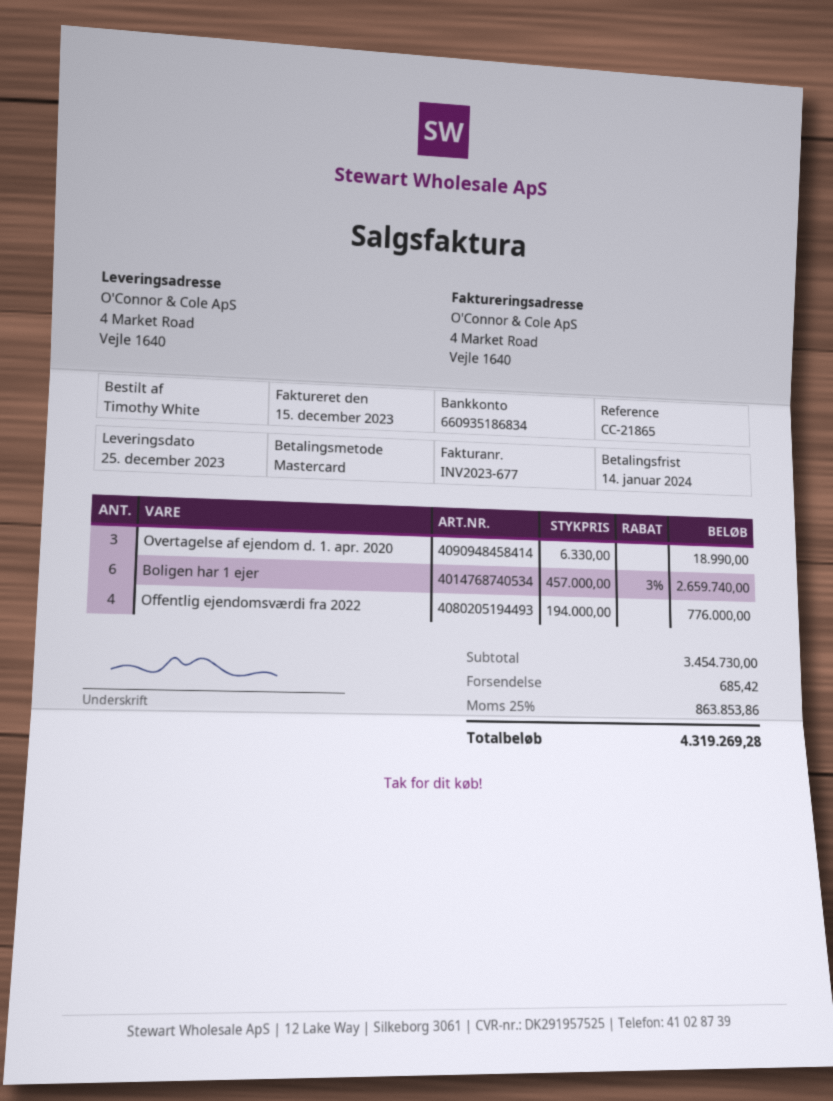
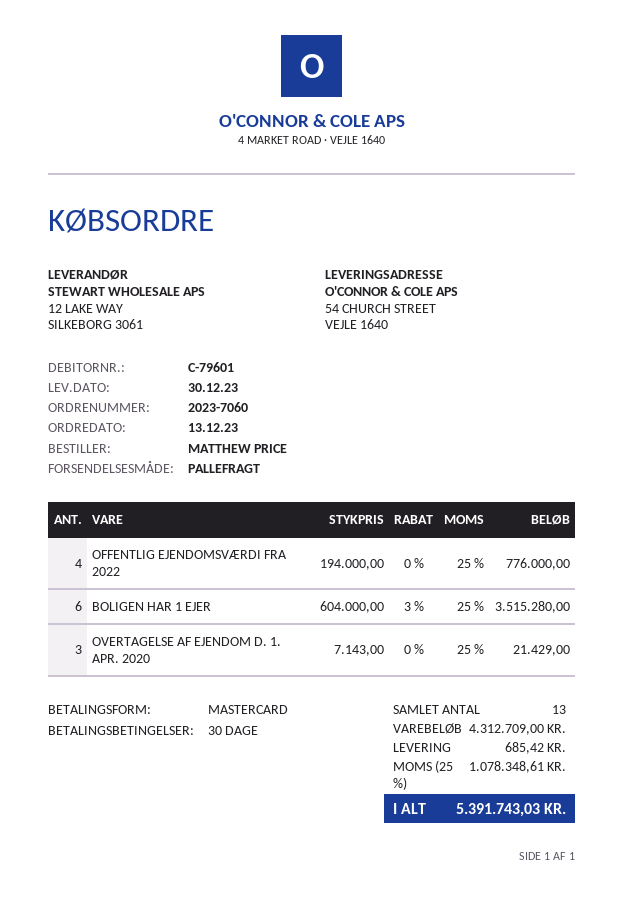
delivery date: 2023-12-25 -> 2023-12-30
ordered by: Timothy White -> MATTHEW PRICE
ship to: 4 Market Road, Vejle 1640 -> 54 CHURCH STREET, VEJLE 1640
Overtagelse af ejendom d. 1. apr. 2020: 3 x 6330.00 = 18990.00 -> 3 x 7143.00 = 21429.00
Boligen har 1 ejer: 6 x 457000.00 - 3% = 2659740.00 -> 6 x 604000.00 - 3% = 3515280.00
subtotal: 3454730.00 -> 4312709.00
tax: 25% = 863853.86 -> 25% = 1078348.61
total: 4319269.28 -> 5391743.03

